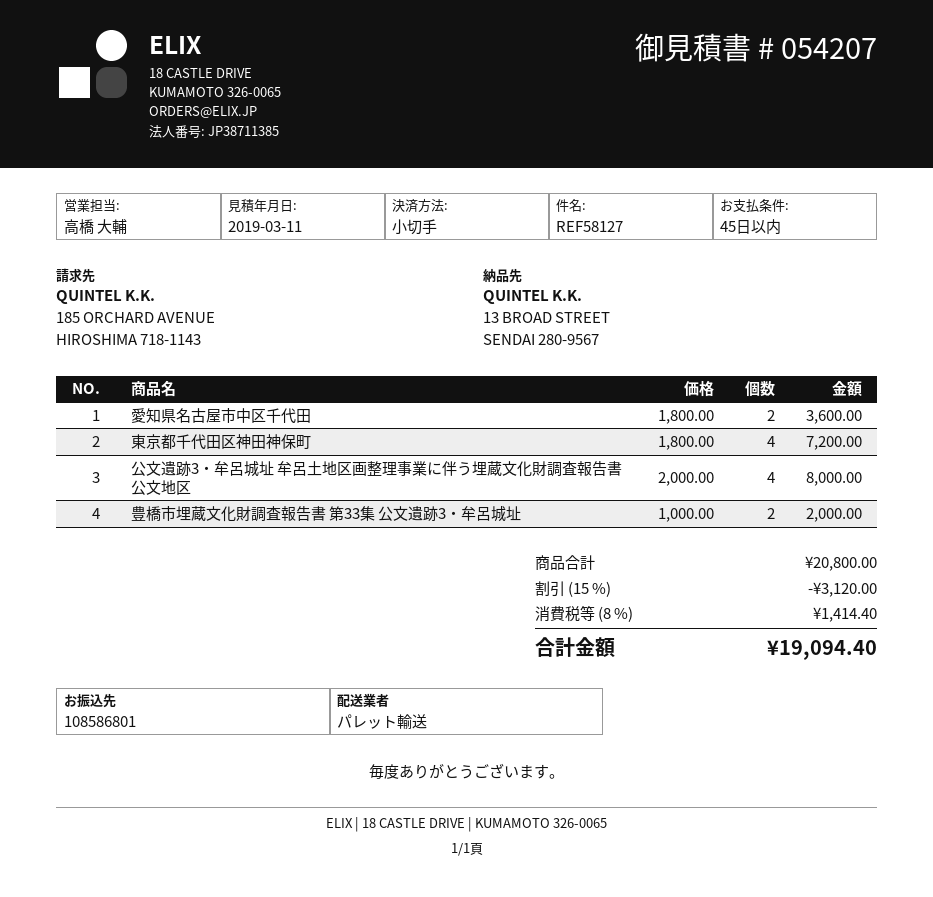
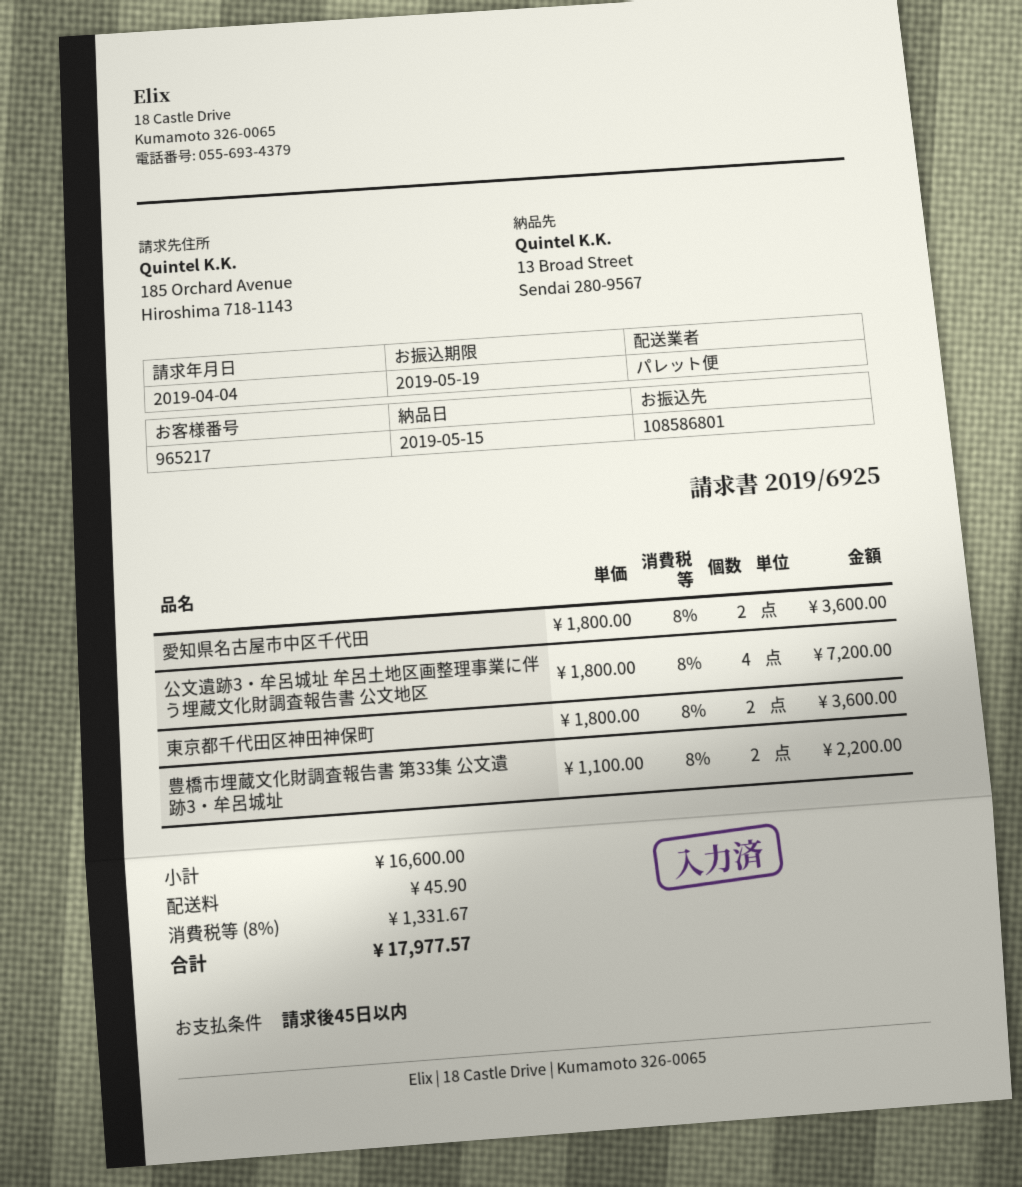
東京都千代田区神田神保町: 4 x 1800.00 = 7200.00 -> 2 x 1800.00 = 3600.00
公文遺跡3・牟呂城址 牟呂土地区画整理事業に伴う埋蔵文化財調査報告書 公文地区: 4 x 2000.00 = 8000.00 -> 4 x 1800.00 = 7200.00
豊橋市埋蔵文化財調査報告書 第33集 公文遺跡3・牟呂城址: 2 x 1000.00 = 2000.00 -> 2 x 1100.00 = 2200.00
subtotal: 20800.00 -> 16600.00
discount: 15% = 3120.00 -> none
shipping: none -> 45.90
tax: 8% = 1414.40 -> 8% = 1331.67
total: 19094.40 -> 17977.57

